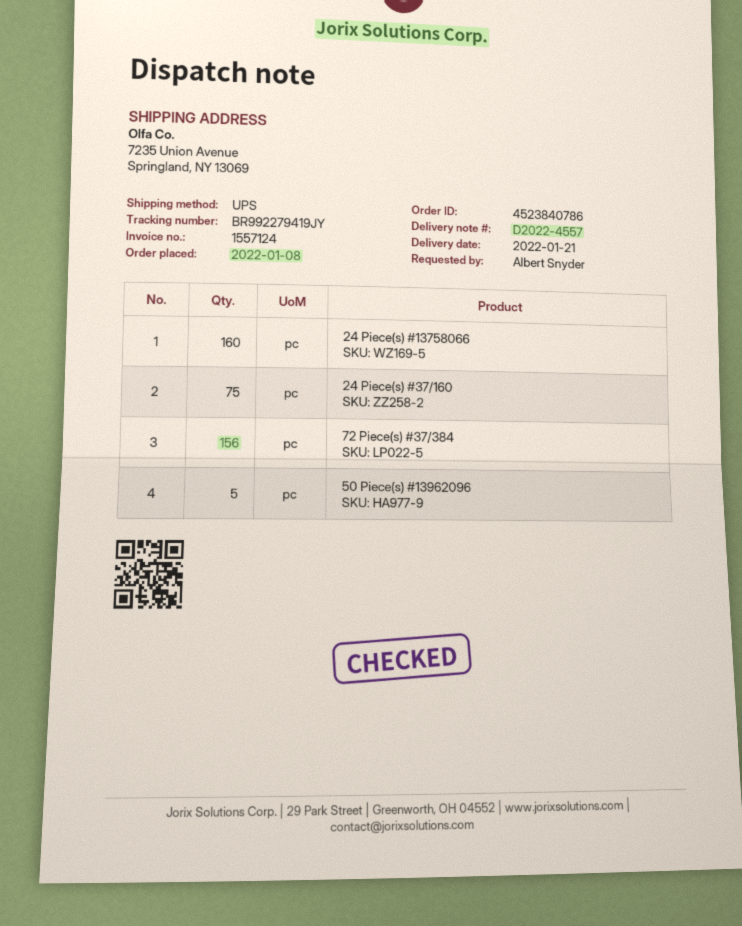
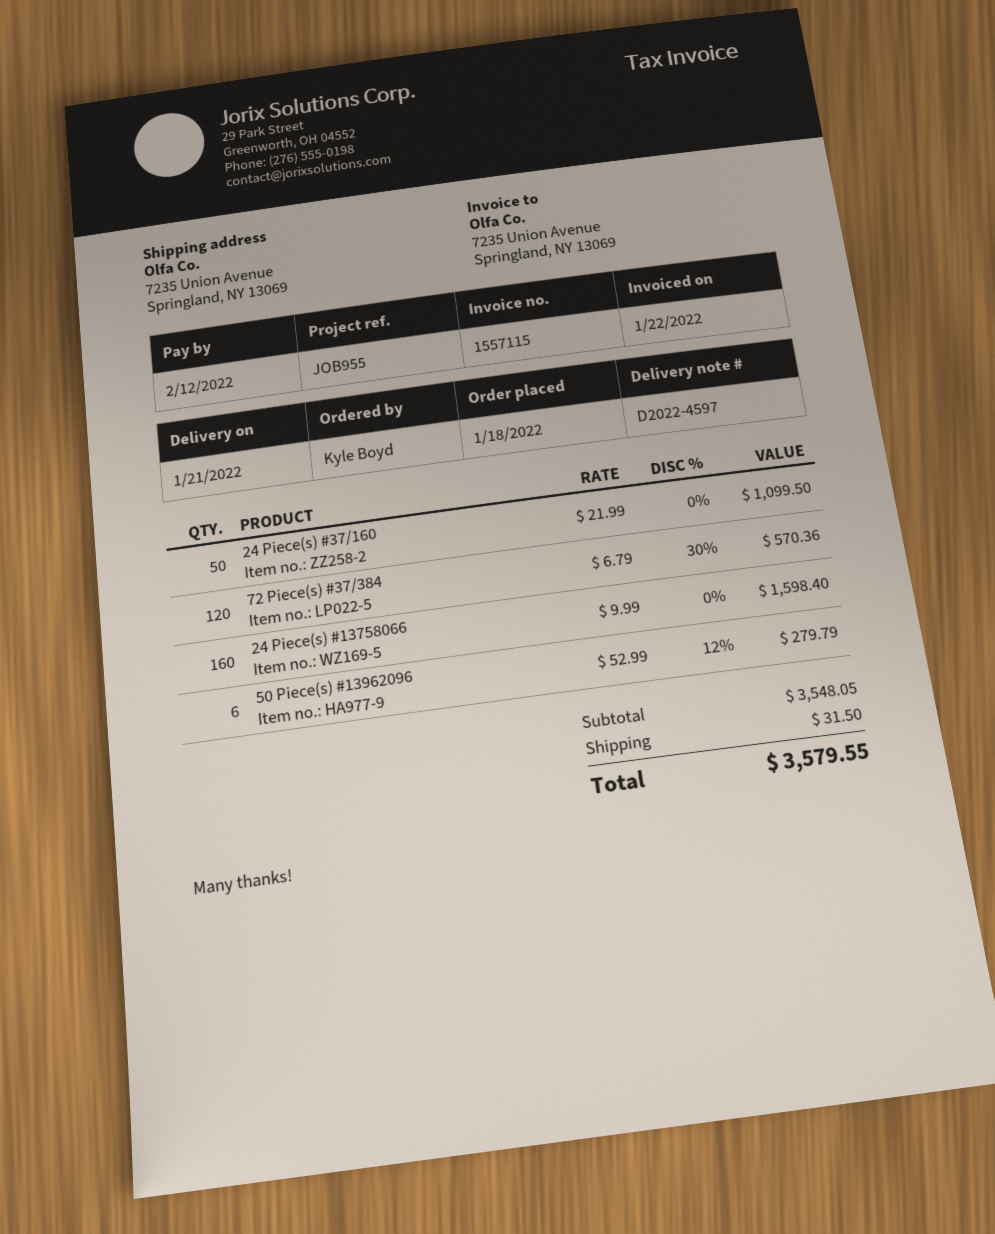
order date: 2022-01-08 -> 2022-01-18
delivery note number: D2022-4557 -> D2022-4597
invoice number: 1557124 -> 1557115
ordered by: Albert Snyder -> Kyle Boyd
24 Piece(s) #37/160: 75 -> 50
72 Piece(s) #37/384: 156 -> 120
50 Piece(s) #13962096: 5 -> 6

